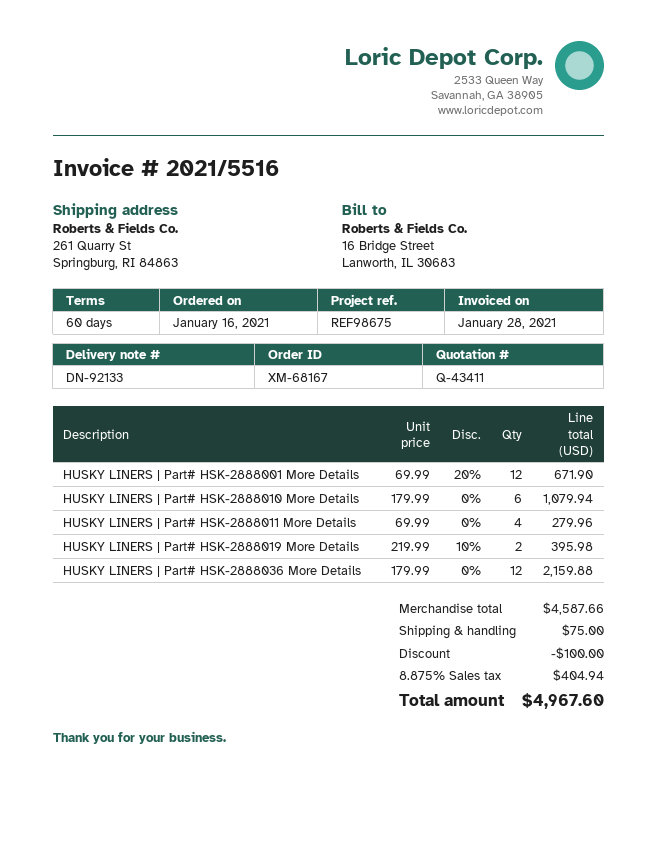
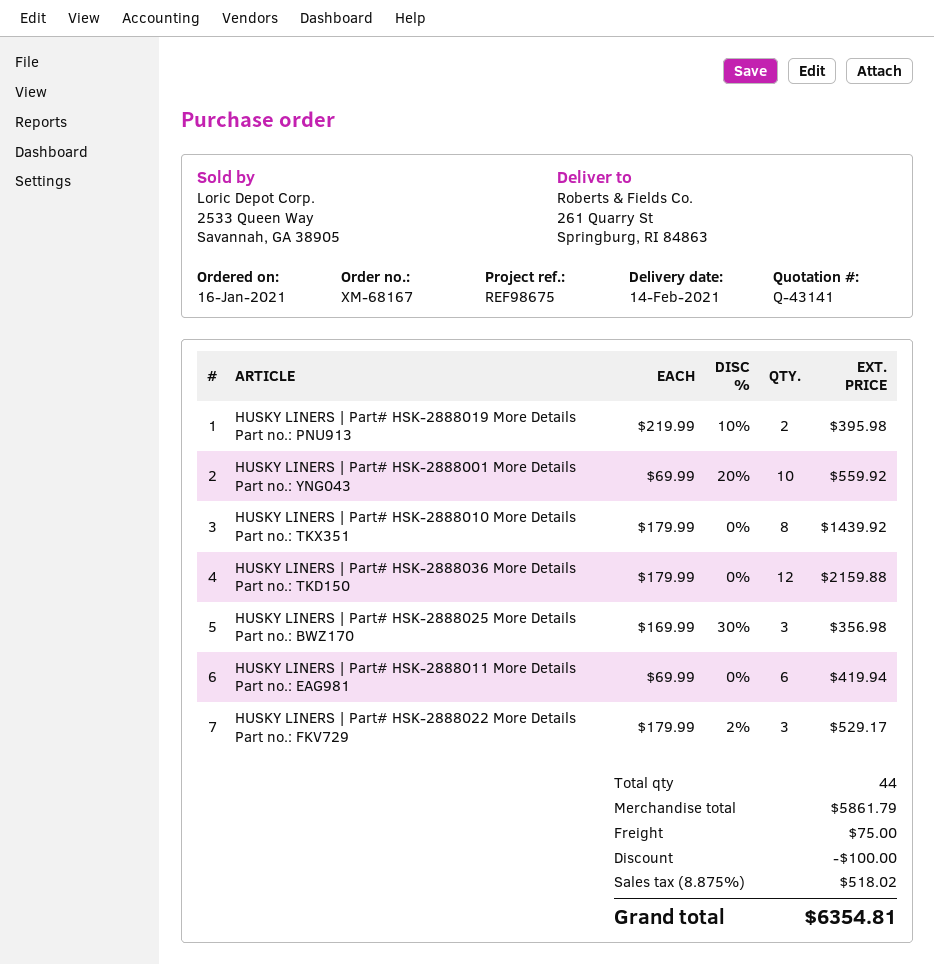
quote number: Q-43411 -> Q-43141
HUSKY LINERS | Part# HSK-2888001 More Details: 12 x 69.99 - 20% = 671.90 -> 10 x 69.99 - 20% = 559.92
HUSKY LINERS | Part# HSK-2888010 More Details: 6 x 179.99 = 1079.94 -> 8 x 179.99 = 1439.92
HUSKY LINERS | Part# HSK-2888011 More Details: 4 x 69.99 = 279.96 -> 6 x 69.99 = 419.94
HUSKY LINERS | Part# HSK-2888025 More Details: none -> 3 x 169.99 - 30% = 356.98
HUSKY LINERS | Part# HSK-2888022 More Details: none -> 3 x 179.99 - 2% = 529.17
subtotal: 4587.66 -> 5861.79
tax: 8.875% = 404.94 -> 8.875% = 518.02
total: 4967.60 -> 6354.81

